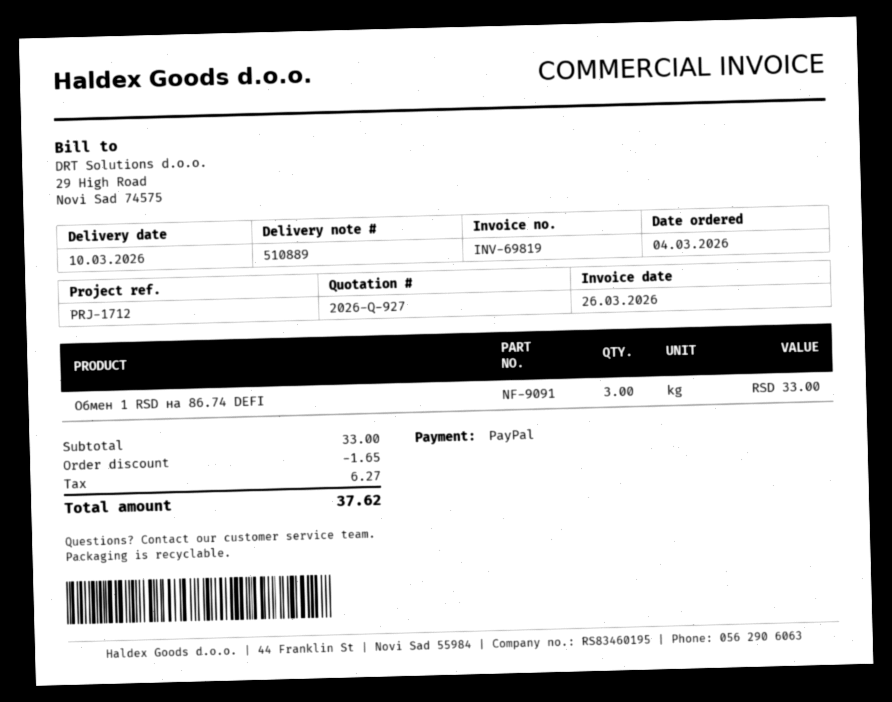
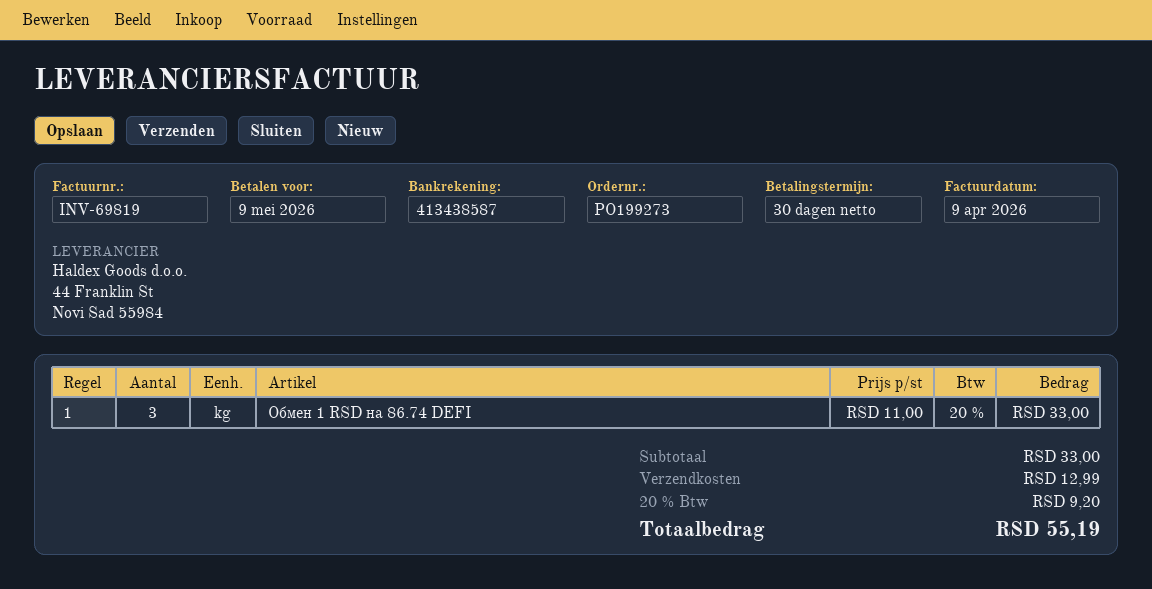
invoice date: 2026-03-26 -> 2026-04-09
discount: 1.65 -> none
shipping: none -> 12.99
tax: 6.27 -> 9.20
total: 37.62 -> 55.19

